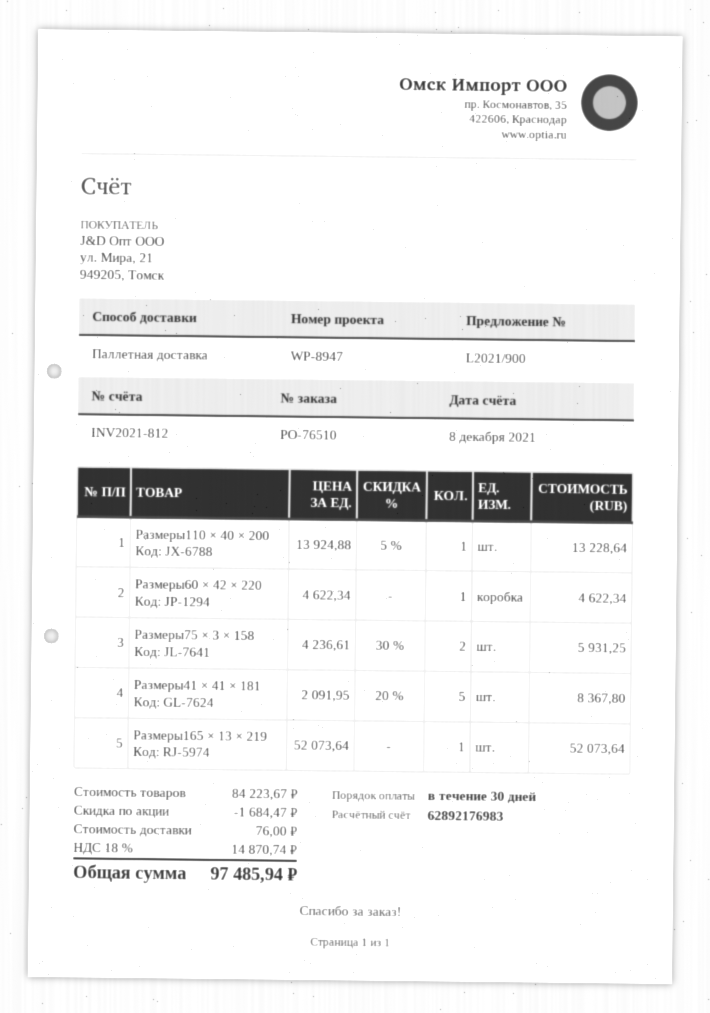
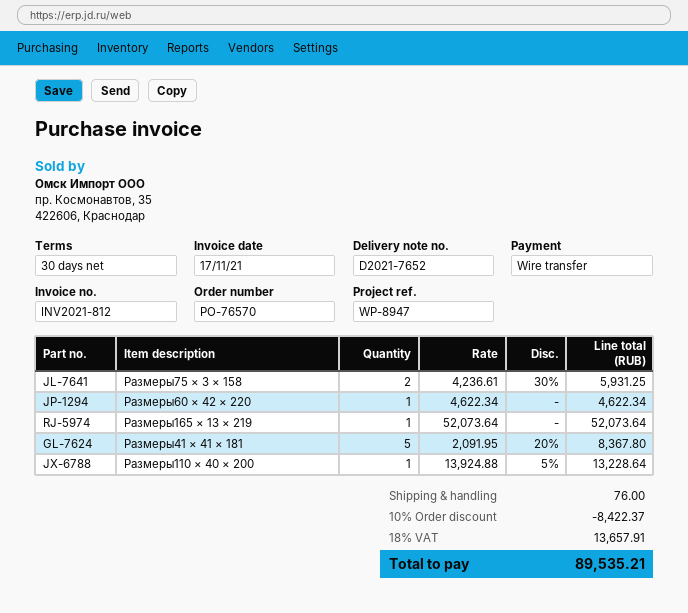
order number: PO-76510 -> PO-76570
invoice date: 2021-12-08 -> 2021-11-17
discount: 1684.47 -> 8422.37
tax: 18% = 14870.74 -> 18% = 13657.91
total: 97485.94 -> 89535.21

